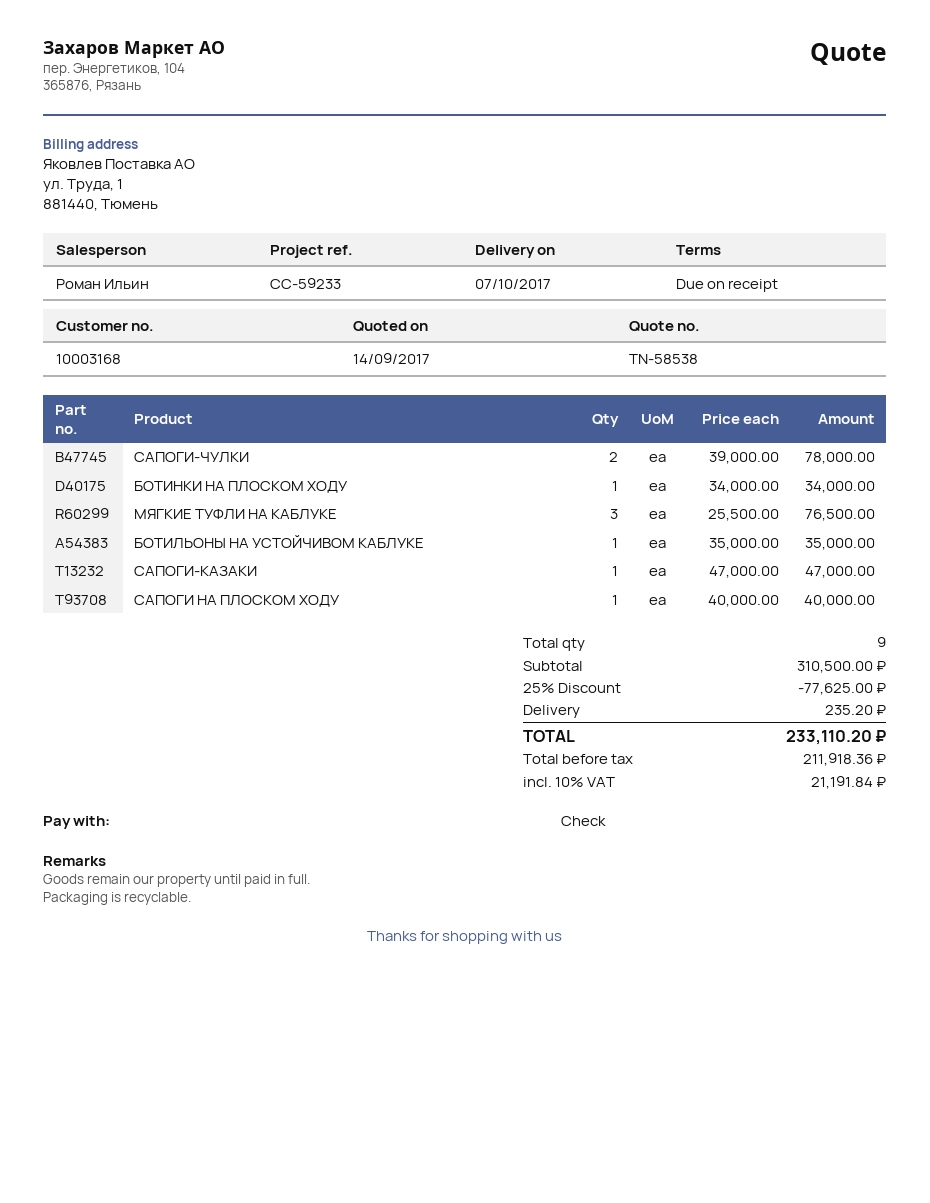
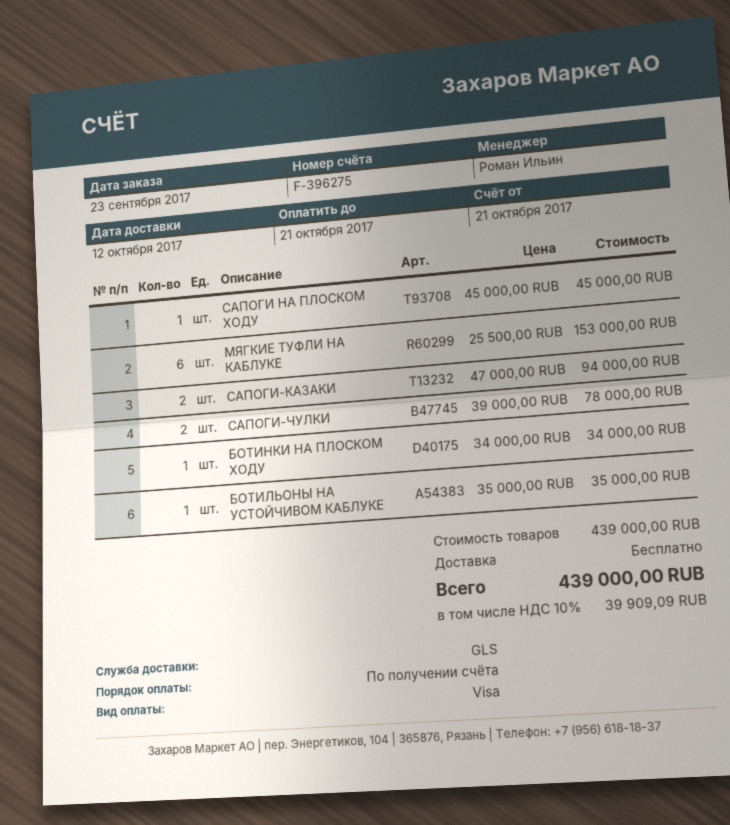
delivery date: 2017-10-07 -> 2017-10-12
payment method: cheque -> Visa
МЯГКИЕ ТУФЛИ НА КАБЛУКЕ: 3 x 25500.00 = 76500.00 -> 6 x 25500.00 = 153000.00
САПОГИ-КАЗАКИ: 1 x 47000.00 = 47000.00 -> 2 x 47000.00 = 94000.00
САПОГИ НА ПЛОСКОМ ХОДУ: 1 x 40000.00 = 40000.00 -> 1 x 45000.00 = 45000.00
subtotal: 310500.00 -> 439000.00
discount: 25% = 77625.00 -> none
shipping: 235.20 -> 0.00
tax: 10% = 21191.84 -> 10% = 39909.09
total: 233110.20 -> 439000.00

